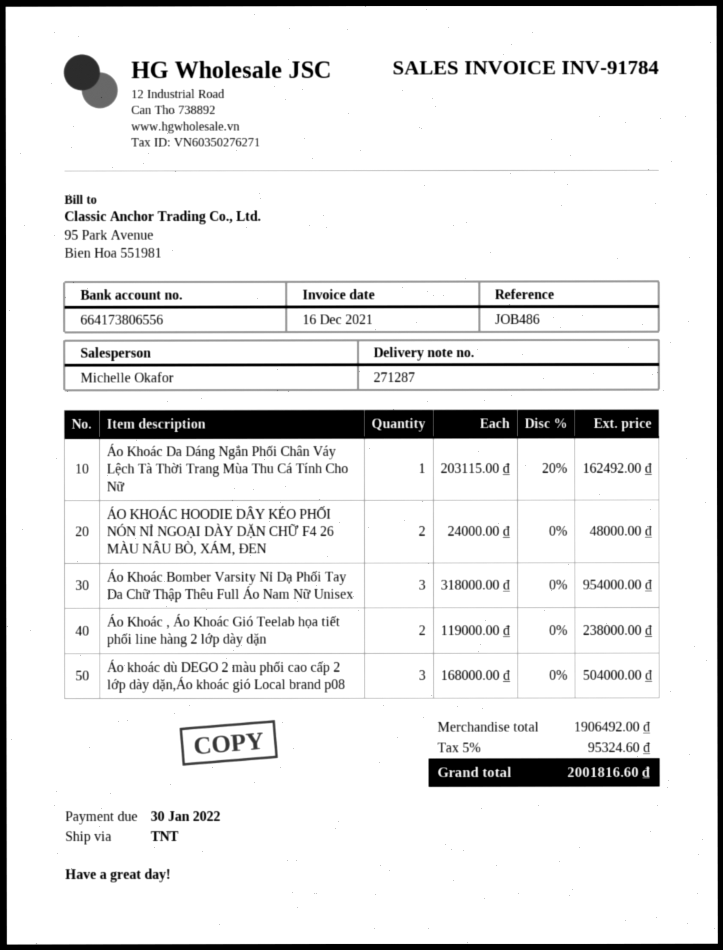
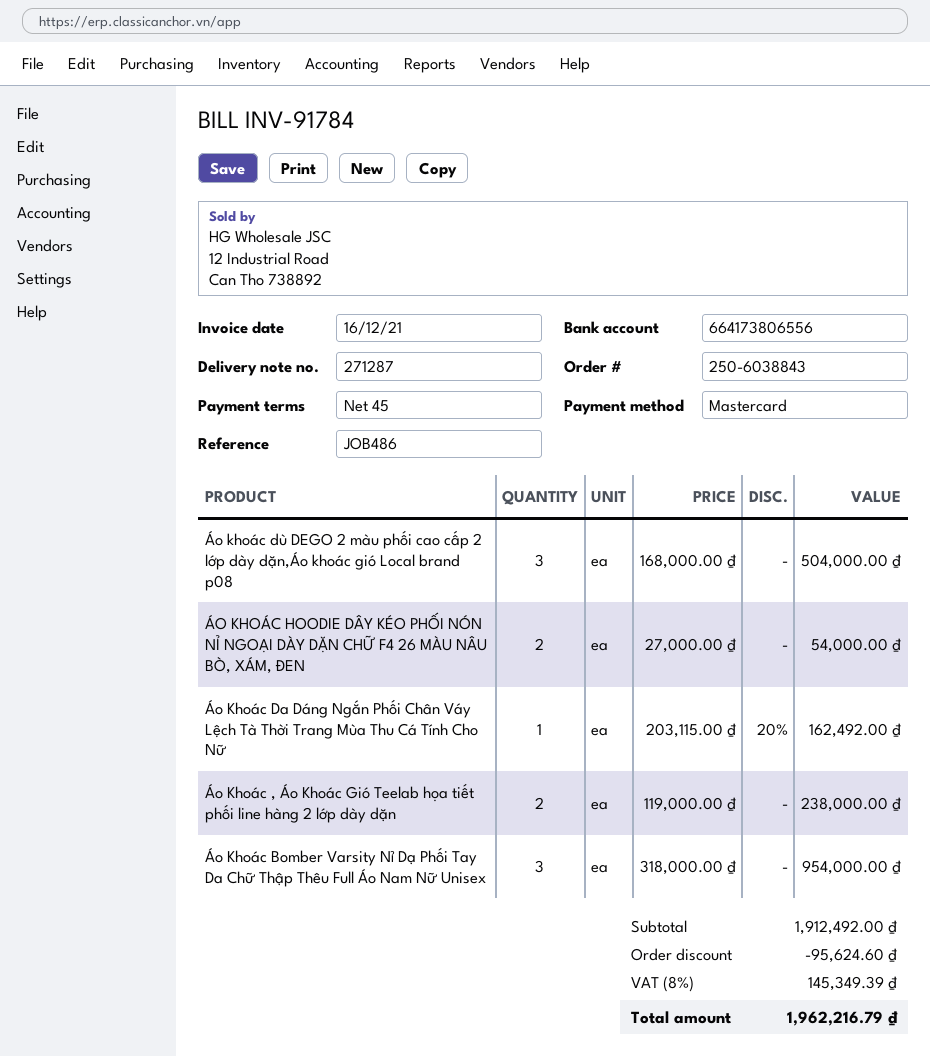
ÁO KHOÁC HOODIE DÂY KÉO PHỐI NÓN NỈ NGOẠI DÀY DẶN CHỮ F4 26 MÀU NÂU BÒ, XÁM, ĐEN: 2 x 24000.00 = 48000.00 -> 2 x 27000.00 = 54000.00
subtotal: 1906492.00 -> 1912492.00
discount: none -> 95624.60
tax: 5% = 95324.60 -> 8% = 145349.39
total: 2001816.60 -> 1962216.79

